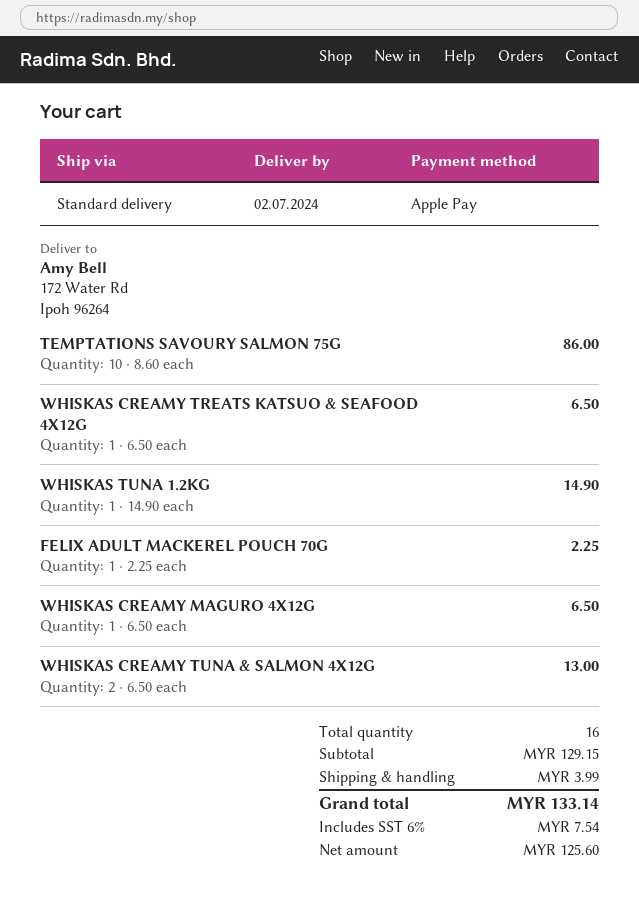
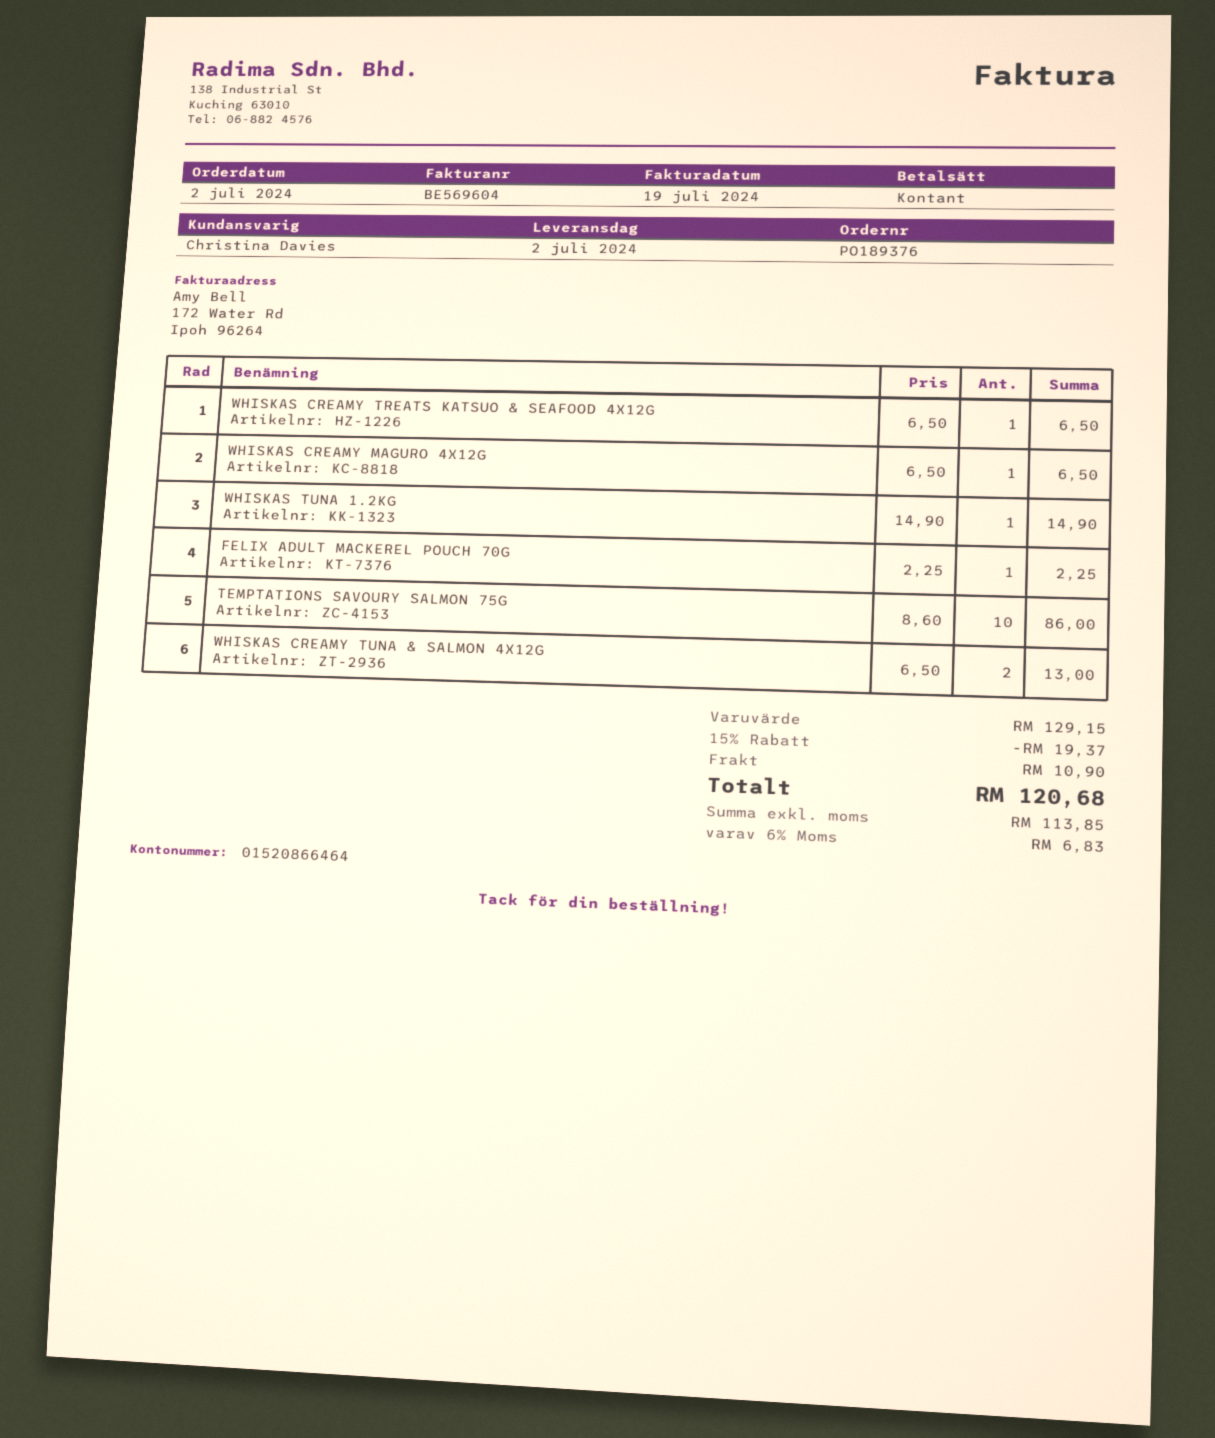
payment method: Apple Pay -> cash
discount: none -> 15% = 19.37
shipping: 3.99 -> 10.90
net: 125.60 -> 113.85
tax: 6% = 7.54 -> 6% = 6.83
total: 133.14 -> 120.68

